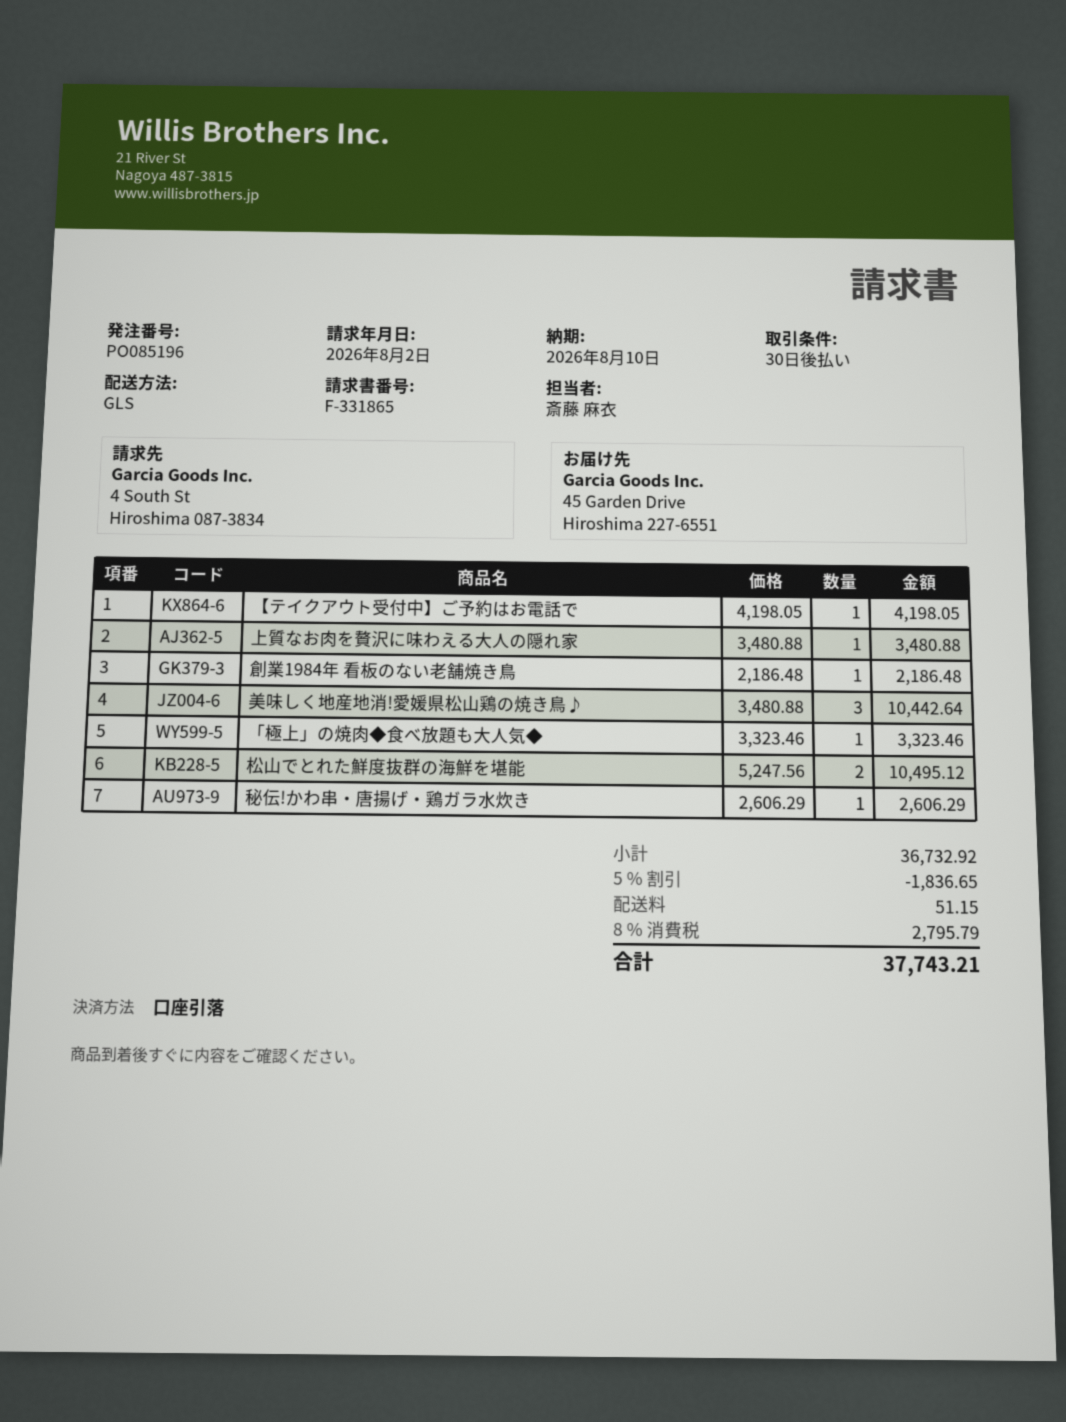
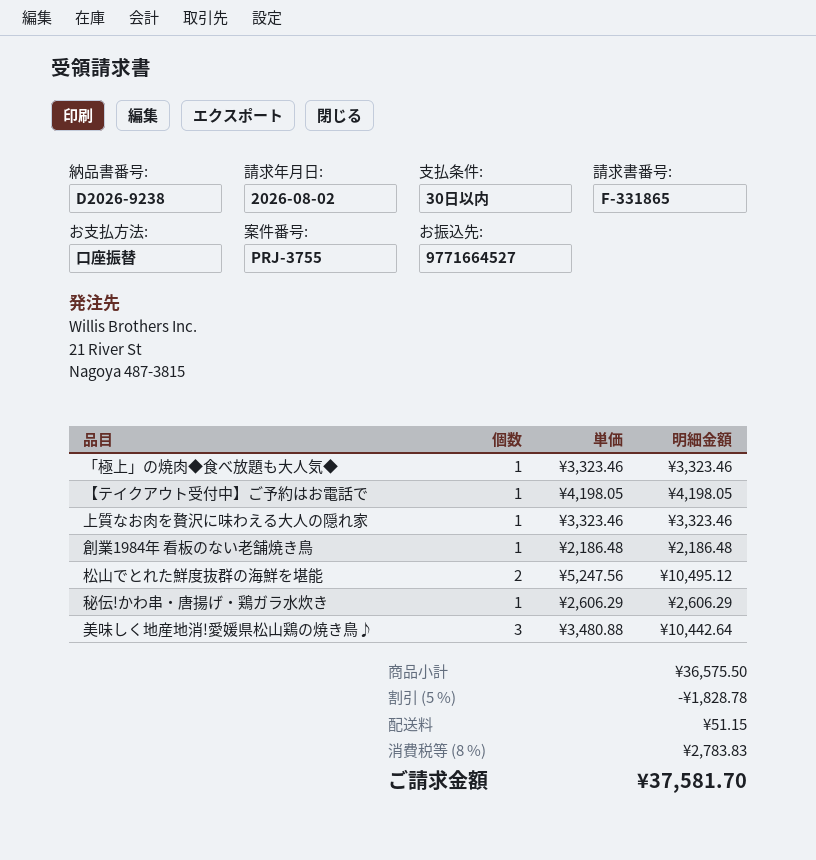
上質なお肉を贅沢に味わえる大人の隠れ家: 1 x 3480.88 = 3480.88 -> 1 x 3323.46 = 3323.46
subtotal: 36732.92 -> 36575.50
discount: 5% = 1836.65 -> 5% = 1828.78
tax: 8% = 2795.79 -> 8% = 2783.83
total: 37743.21 -> 37581.70

